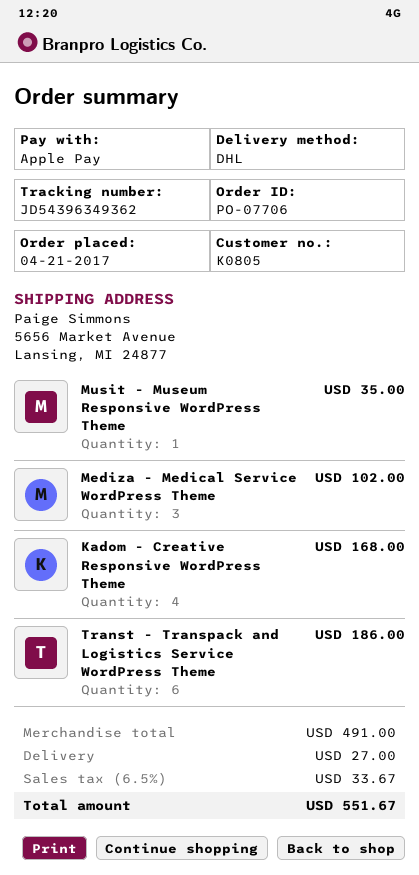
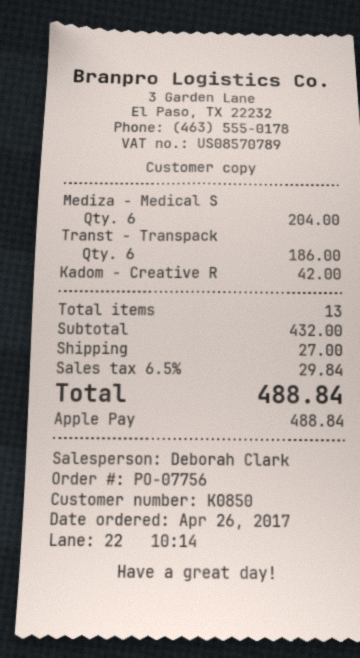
order number: PO-07706 -> PO-07756
order date: 2017-04-21 -> 2017-04-26
customer number: K0805 -> K0850
Musit - Museum Responsive WordPress Theme: 1 for 35.00 -> none
Mediza - Medical Service WordPress Theme: 3 for 102.00 -> 6 for 204.00
Kadom - Creative Responsive WordPress Theme: 4 for 168.00 -> 1 for 42.00
subtotal: 491.00 -> 432.00
tax: 6.5% = 33.67 -> 6.5% = 29.84
total: 551.67 -> 488.84

